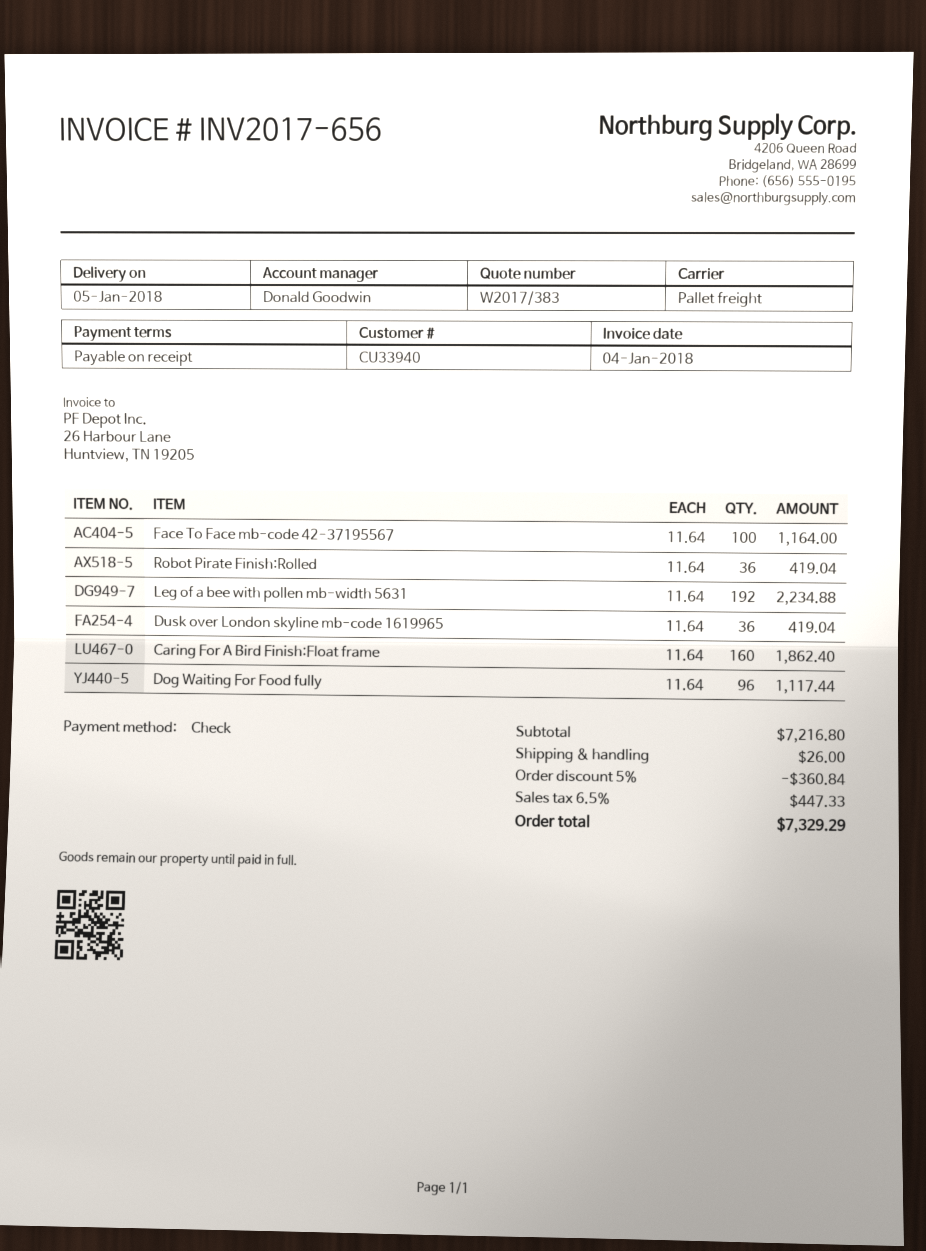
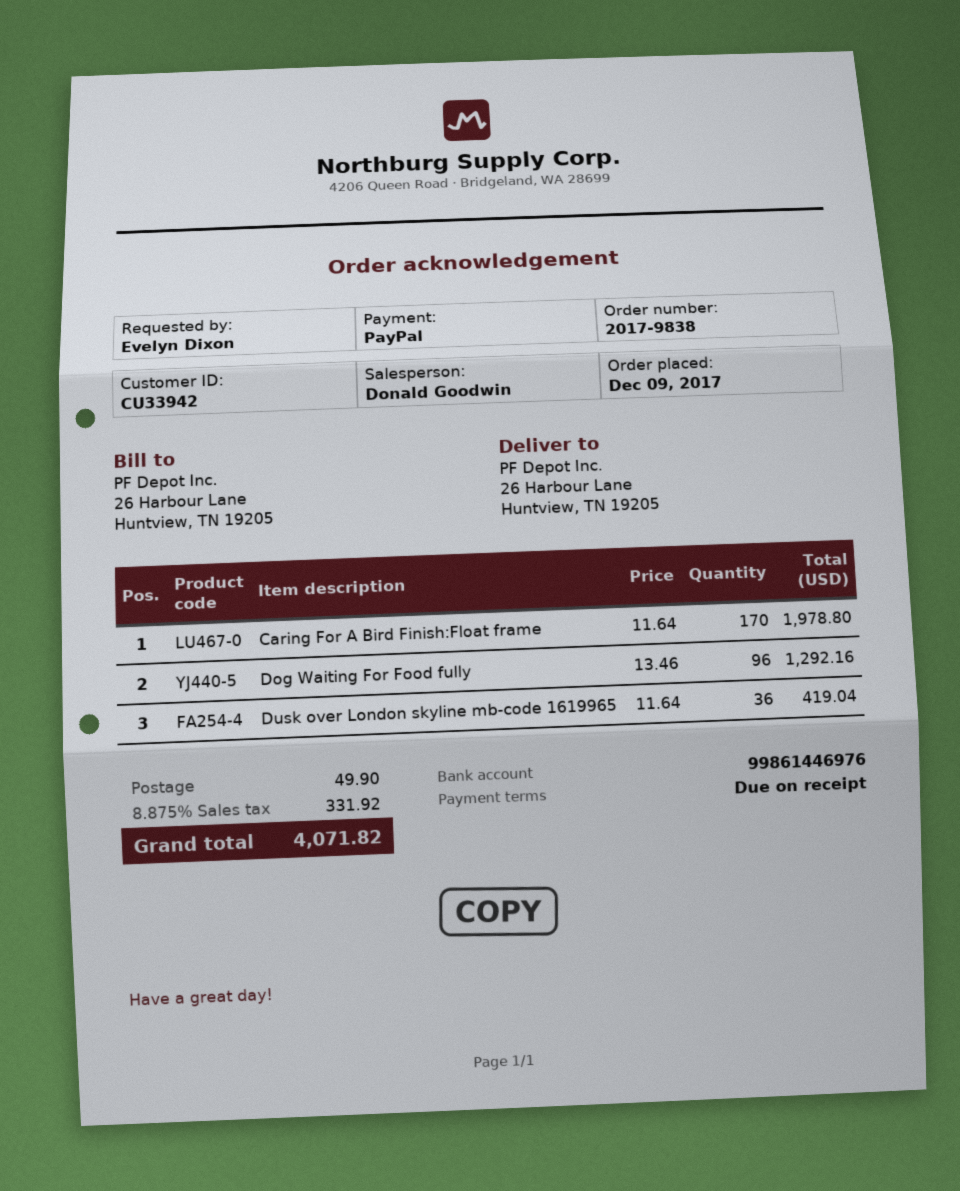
customer number: CU33940 -> CU33942
payment method: cheque -> PayPal
Face To Face mb-code 42-37195567: 100 x 11.64 = 1164.00 -> none
Robot Pirate Finish:Rolled: 36 x 11.64 = 419.04 -> none
Leg of a bee with pollen mb-width 5631: 192 x 11.64 = 2234.88 -> none
Caring For A Bird Finish:Float frame: 160 x 11.64 = 1862.40 -> 170 x 11.64 = 1978.80
Dog Waiting For Food fully: 96 x 11.64 = 1117.44 -> 96 x 13.46 = 1292.16
discount: 5% = 360.84 -> none
shipping: 26.00 -> 49.90
tax: 6.5% = 447.33 -> 8.875% = 331.92
total: 7329.29 -> 4071.82

